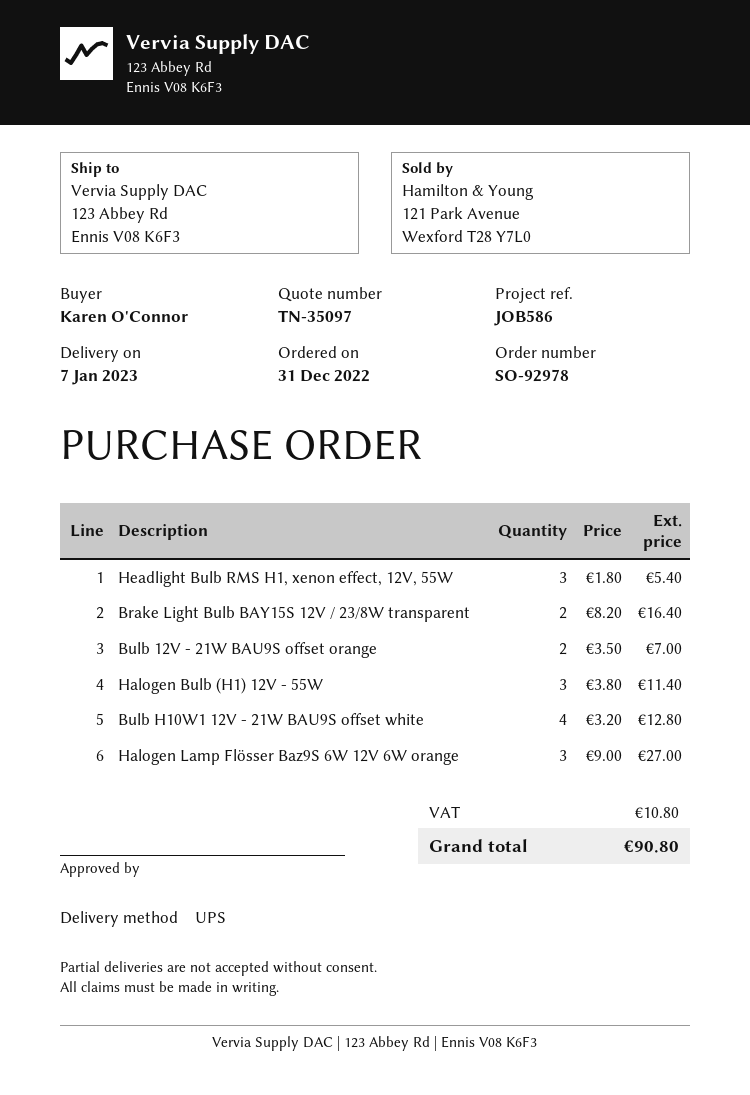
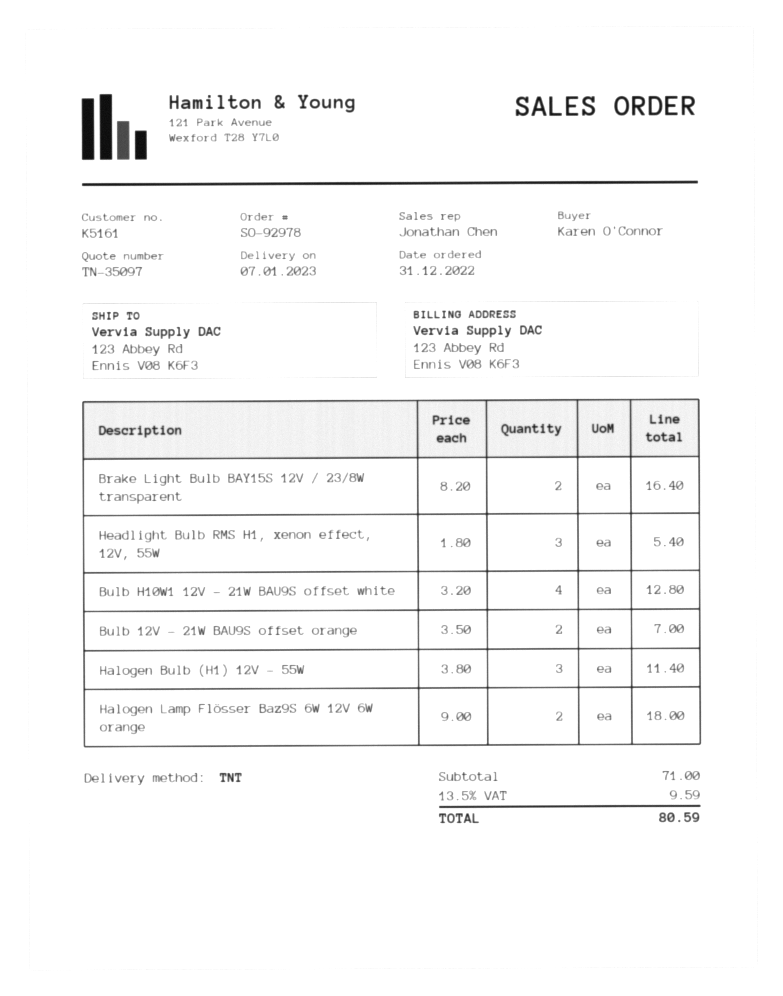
shipping method: UPS -> TNT
Halogen Lamp Flösser Baz9S 6W 12V 6W orange: 3 x 9.00 = 27.00 -> 2 x 9.00 = 18.00
tax: 10.80 -> 9.59
total: 90.80 -> 80.59

